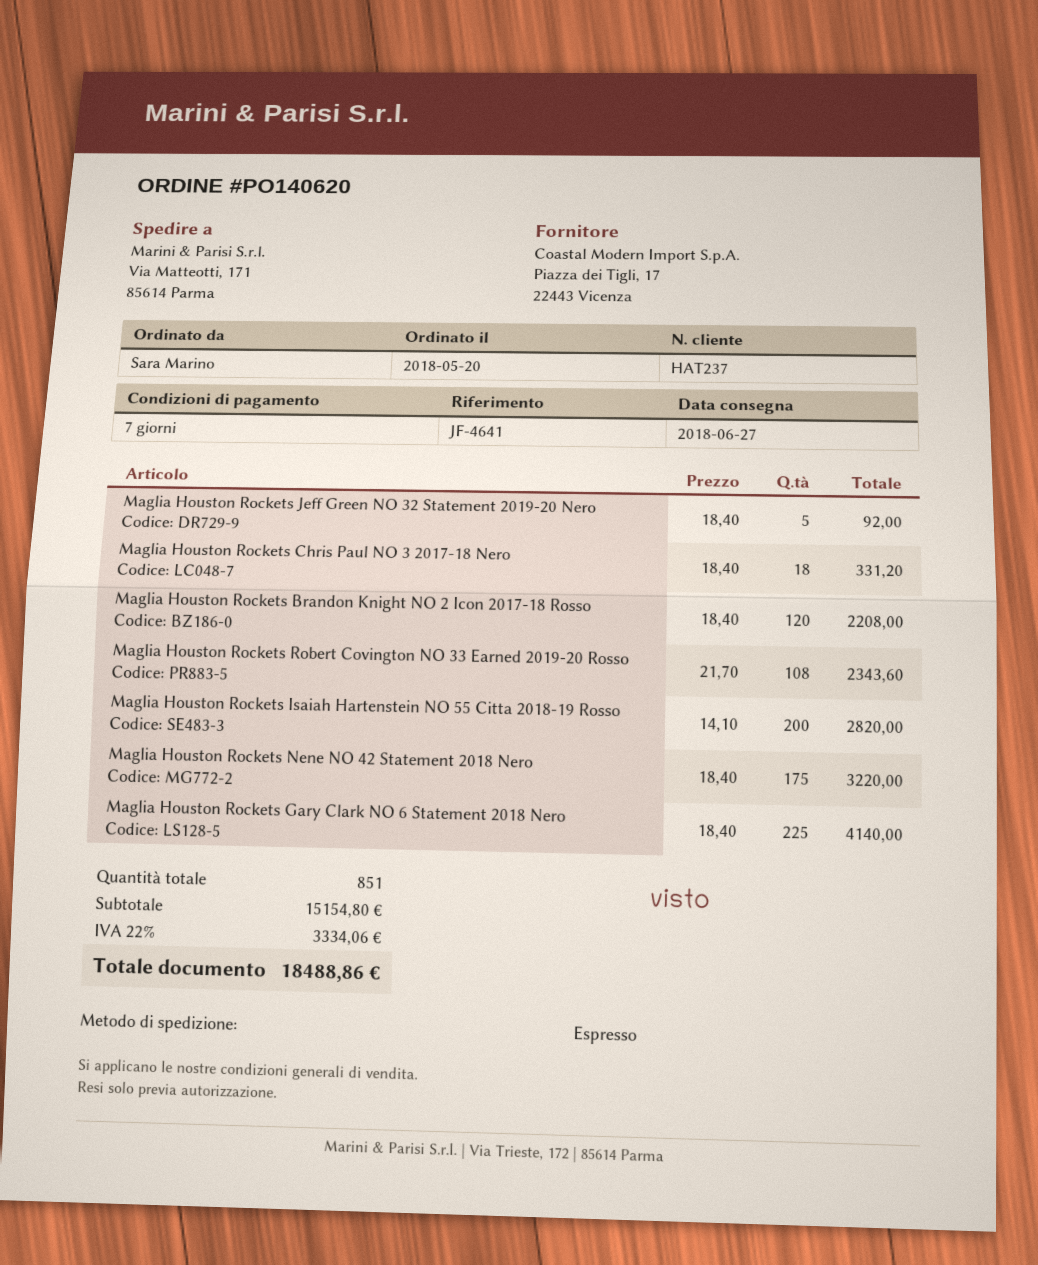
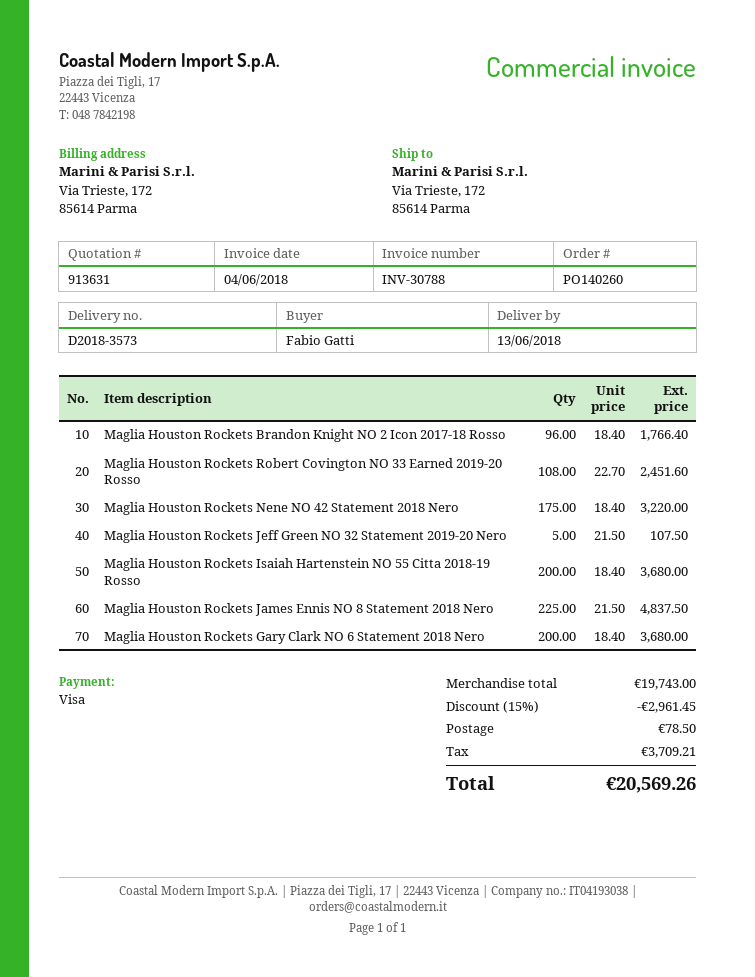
order number: PO140620 -> PO140260
delivery date: 2018-06-27 -> 2018-06-13
ordered by: Sara Marino -> Fabio Gatti
ship to: Via Matteotti, 171, 85614 Parma -> Via Trieste, 172, 85614 Parma
Maglia Houston Rockets Jeff Green NO 32 Statement 2019-20 Nero: 5 x 18.40 = 92.00 -> 5 x 21.50 = 107.50
Maglia Houston Rockets Chris Paul NO 3 2017-18 Nero: 18 x 18.40 = 331.20 -> none
Maglia Houston Rockets Brandon Knight NO 2 Icon 2017-18 Rosso: 120 x 18.40 = 2208.00 -> 96 x 18.40 = 1766.40
Maglia Houston Rockets Robert Covington NO 33 Earned 2019-20 Rosso: 108 x 21.70 = 2343.60 -> 108 x 22.70 = 2451.60
Maglia Houston Rockets Isaiah Hartenstein NO 55 Citta 2018-19 Rosso: 200 x 14.10 = 2820.00 -> 200 x 18.40 = 3680.00
Maglia Houston Rockets Gary Clark NO 6 Statement 2018 Nero: 225 x 18.40 = 4140.00 -> 200 x 18.40 = 3680.00
Maglia Houston Rockets James Ennis NO 8 Statement 2018 Nero: none -> 225 x 21.50 = 4837.50
subtotal: 15154.80 -> 19743.00
discount: none -> 15% = 2961.45
shipping: none -> 78.50
tax: 3334.06 -> 3709.21
total: 18488.86 -> 20569.26

